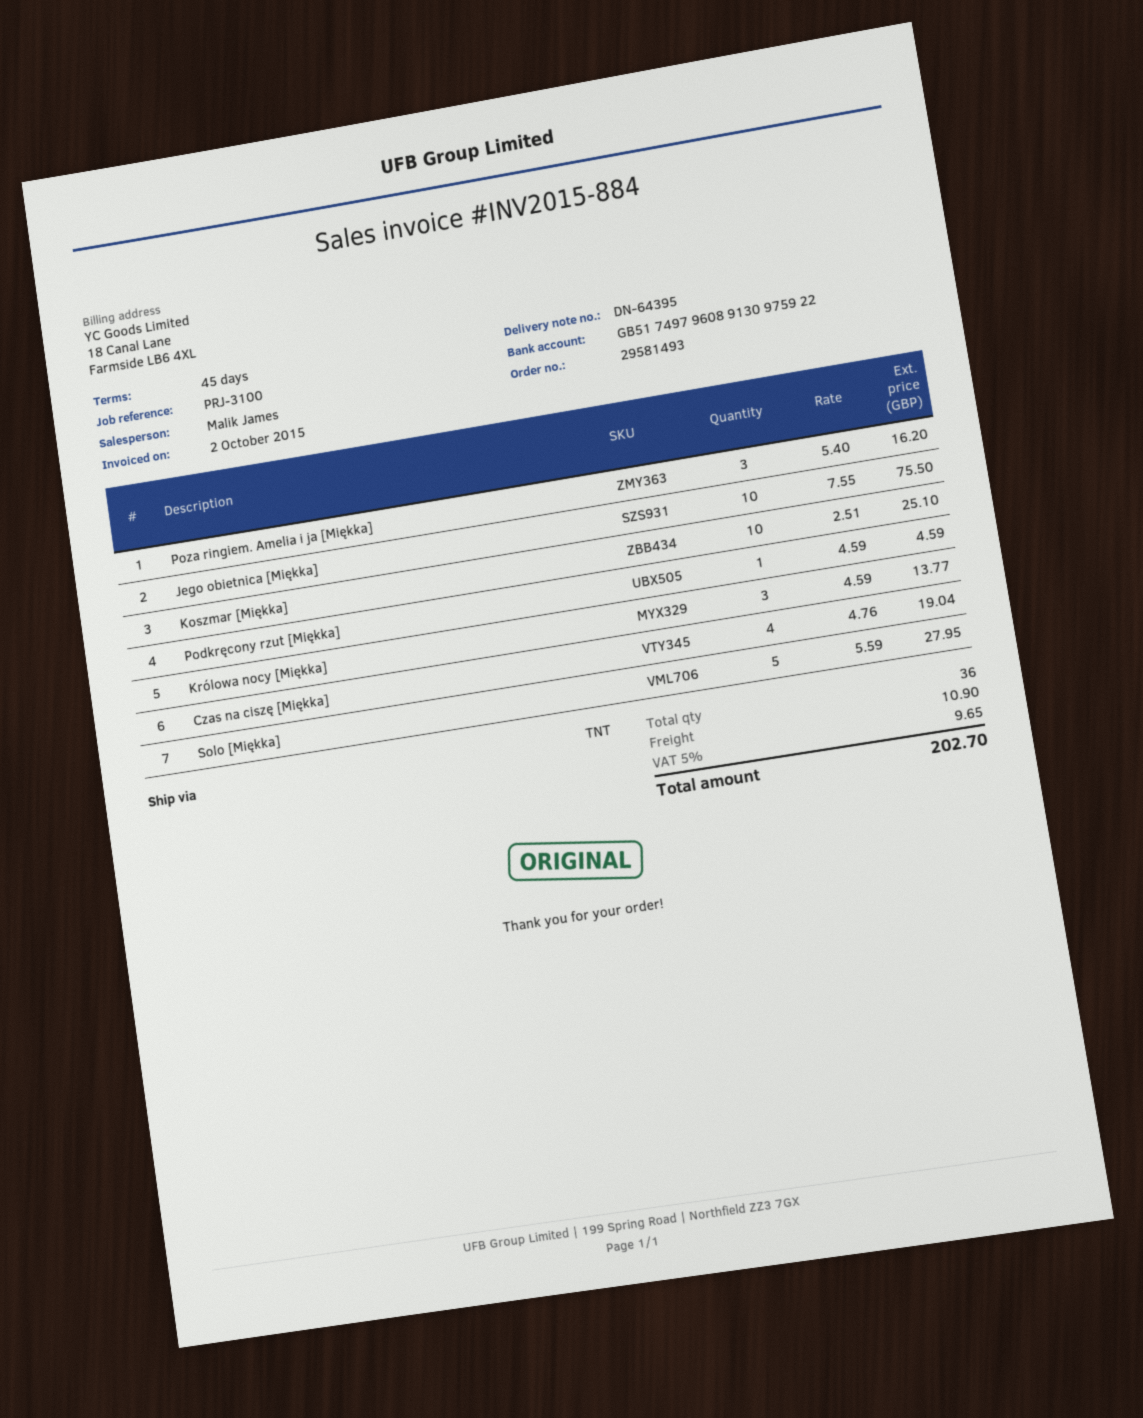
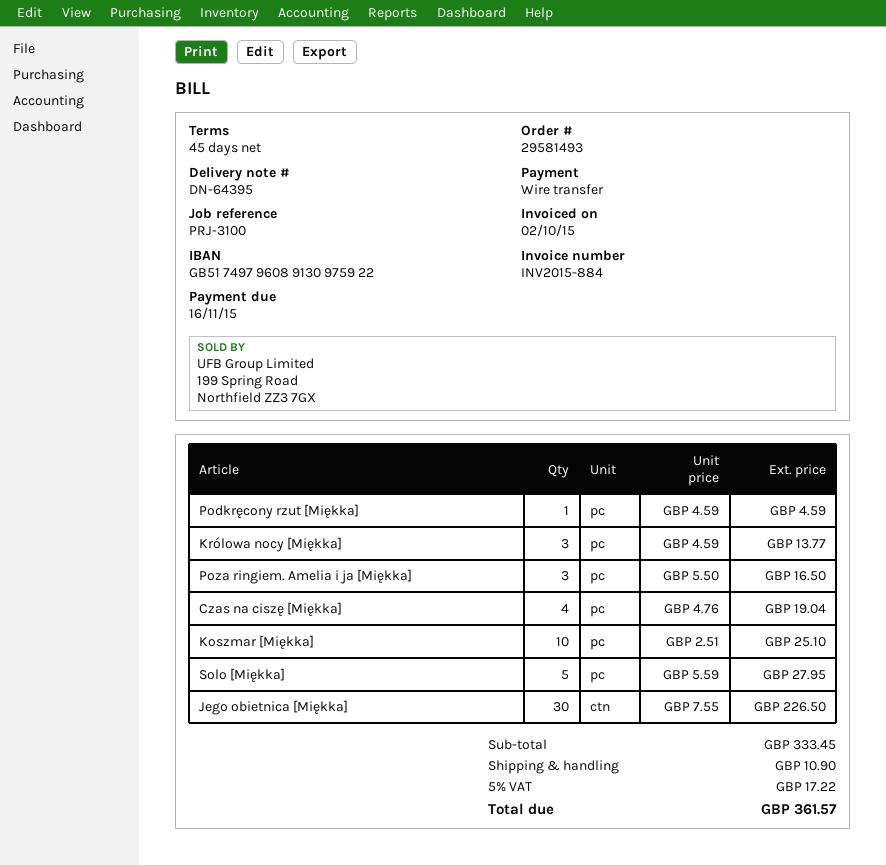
Poza ringiem. Amelia i ja [Miękka]: 3 x 5.40 = 16.20 -> 3 x 5.50 = 16.50
Jego obietnica [Miękka]: 10 x 7.55 = 75.50 -> 30 x 7.55 = 226.50
tax: 5% = 9.65 -> 5% = 17.22
total: 202.70 -> 361.57

